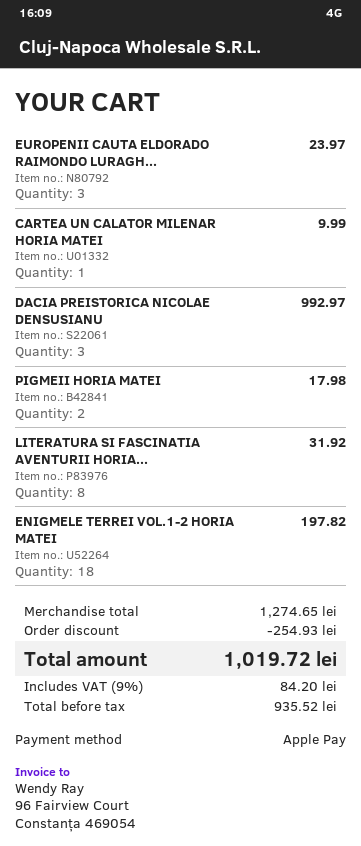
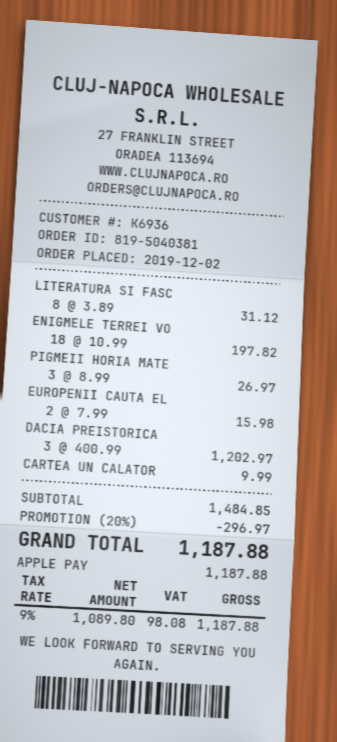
EUROPENII CAUTA ELDORADO RAIMONDO LURAGH...: 3 for 23.97 -> 2 for 15.98
DACIA PREISTORICA NICOLAE DENSUSIANU: 3 for 992.97 -> 3 for 1202.97
PIGMEII HORIA MATEI: 2 for 17.98 -> 3 for 26.97
LITERATURA SI FASCINATIA AVENTURII HORIA...: 8 for 31.92 -> 8 for 31.12
subtotal: 1274.65 -> 1484.85
discount: 254.93 -> 296.97
net: 935.52 -> 1089.80
tax: 9% = 84.20 -> 9% = 98.08
total: 1019.72 -> 1187.88

